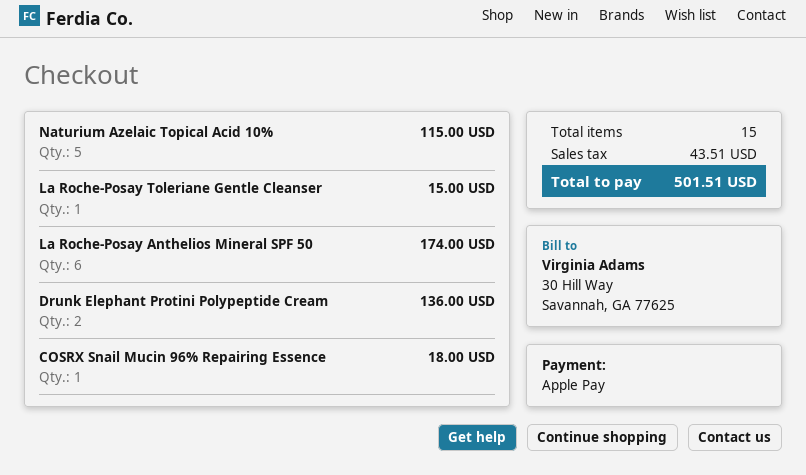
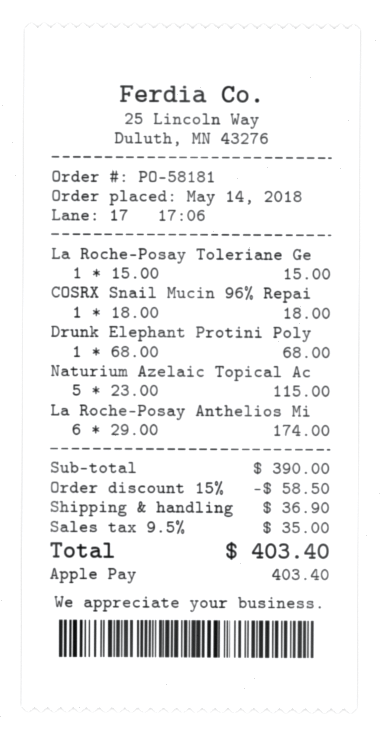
Drunk Elephant Protini Polypeptide Cream: 2 for 136.00 -> 1 for 68.00
discount: none -> 15% = 58.50
shipping: none -> 36.90
tax: 43.51 -> 35.00
total: 501.51 -> 403.40

